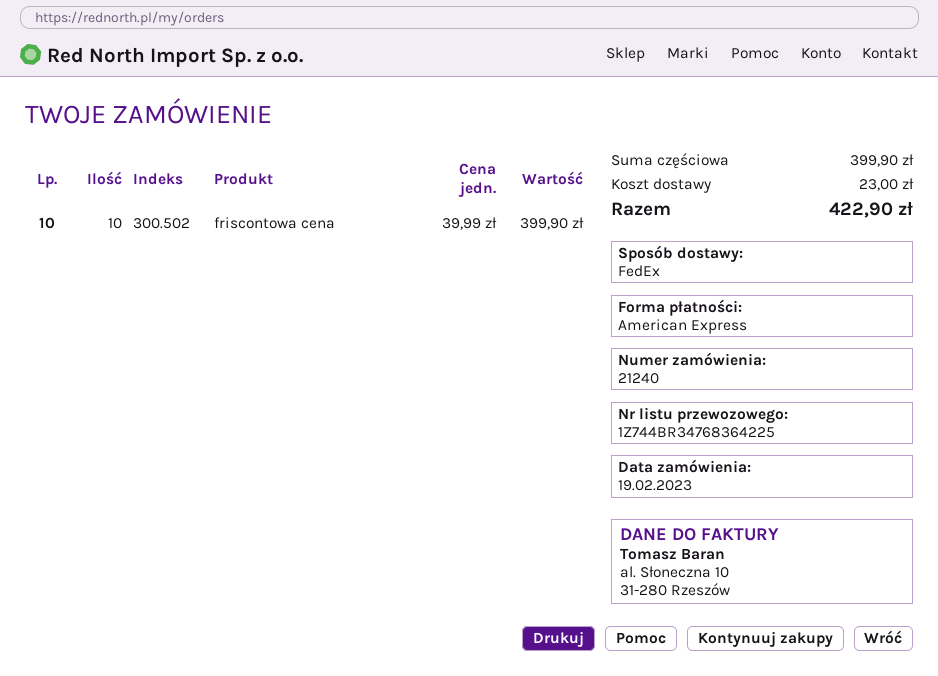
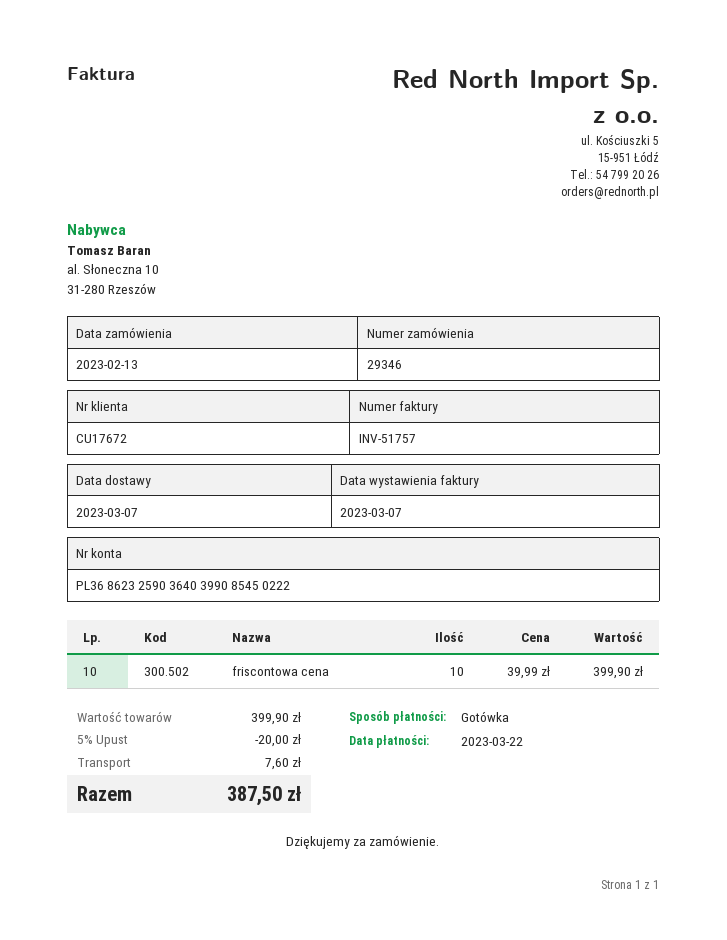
order number: 21240 -> 29346
order date: 2023-02-19 -> 2023-02-13
payment method: American Express -> cash
discount: none -> 5% = 20.00
shipping: 23.00 -> 7.60
total: 422.90 -> 387.50

